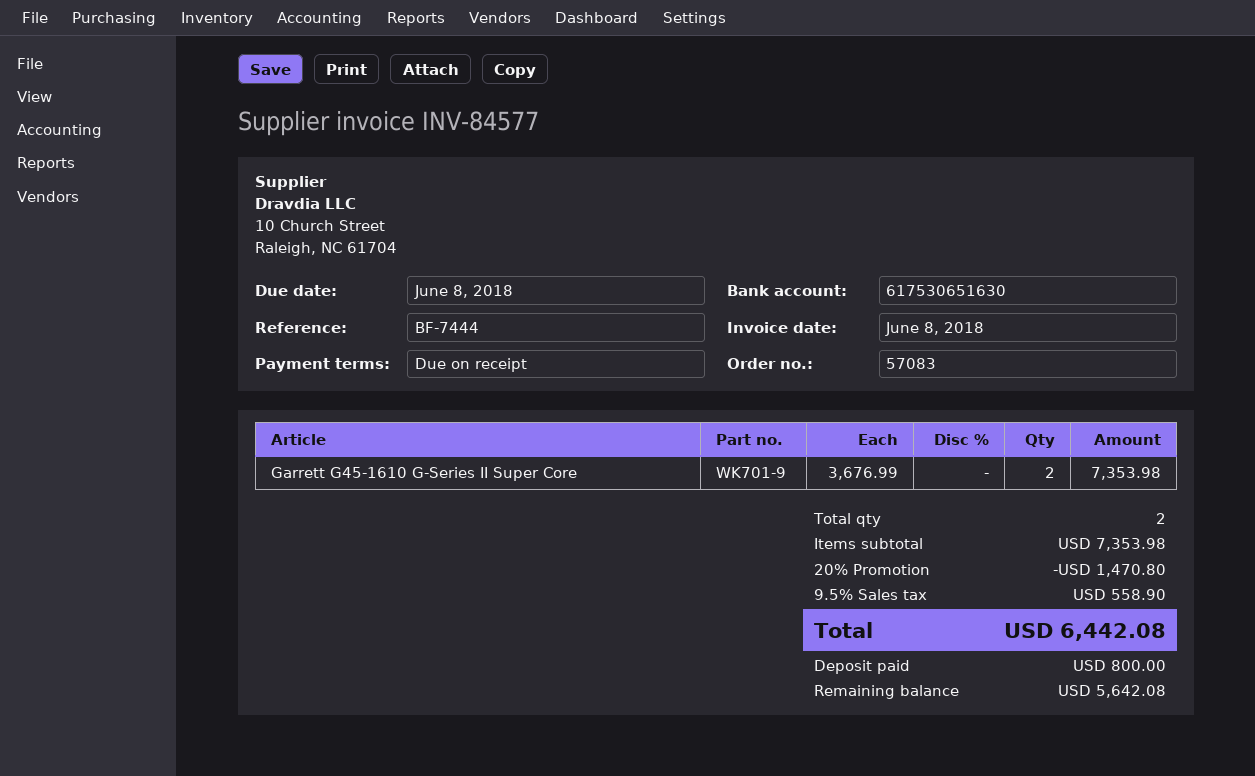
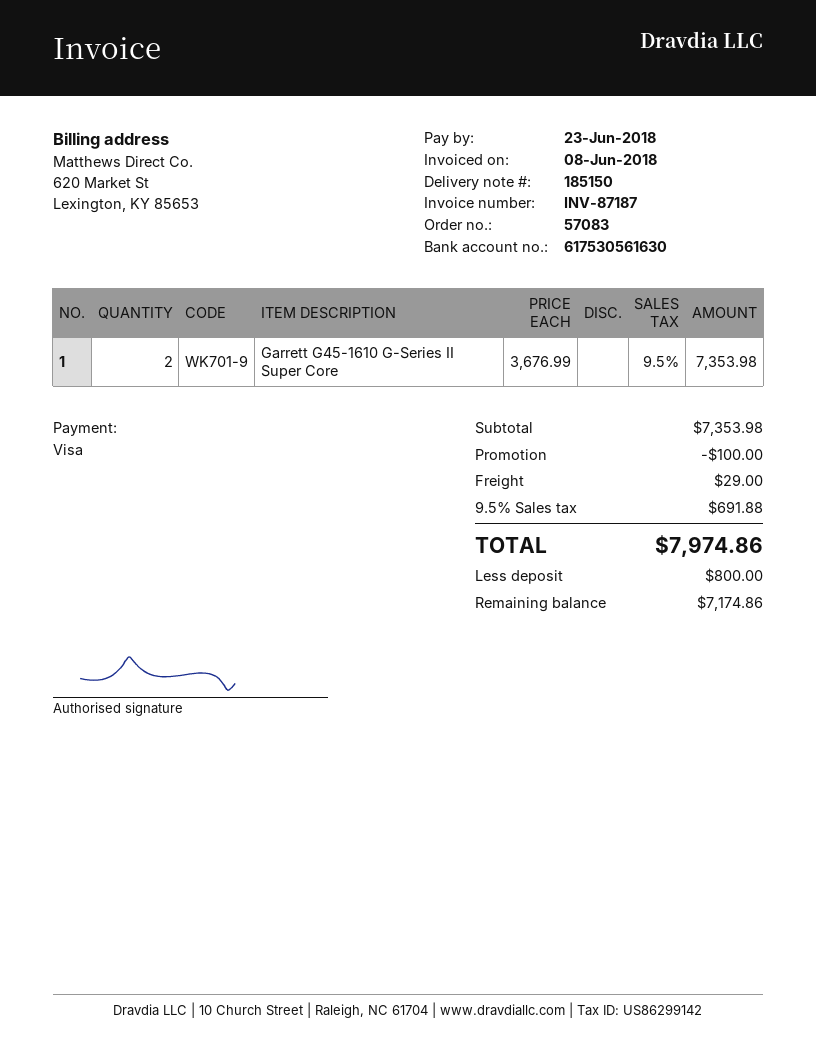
invoice number: INV-84577 -> INV-87187
due date: 2018-06-08 -> 2018-06-23
bank account: 617530651630 -> 617530561630
discount: 1470.80 -> 100.00
shipping: none -> 29.00
tax: 9.5% = 558.90 -> 9.5% = 691.88
total: 6442.08 -> 7974.86
balance: 5642.08 -> 7174.86

